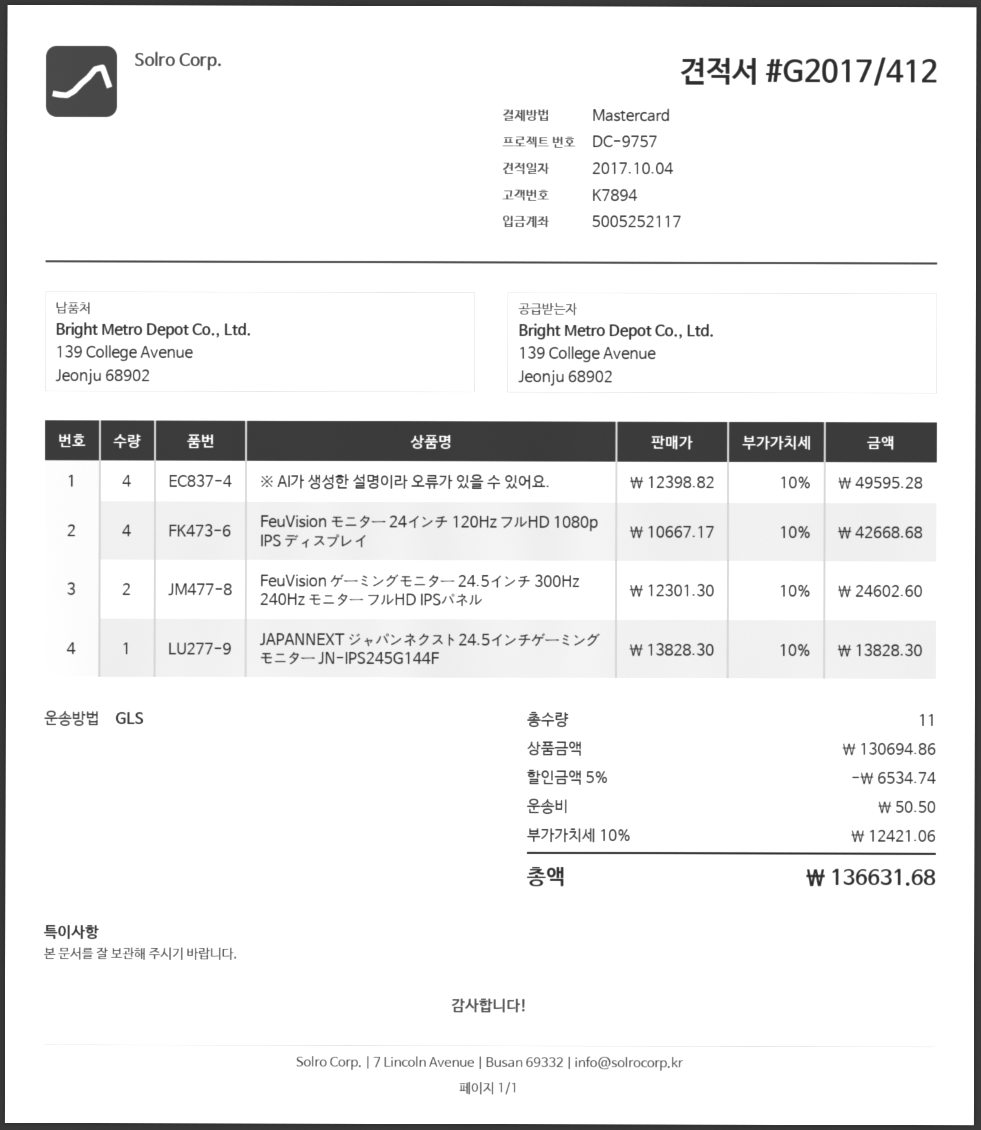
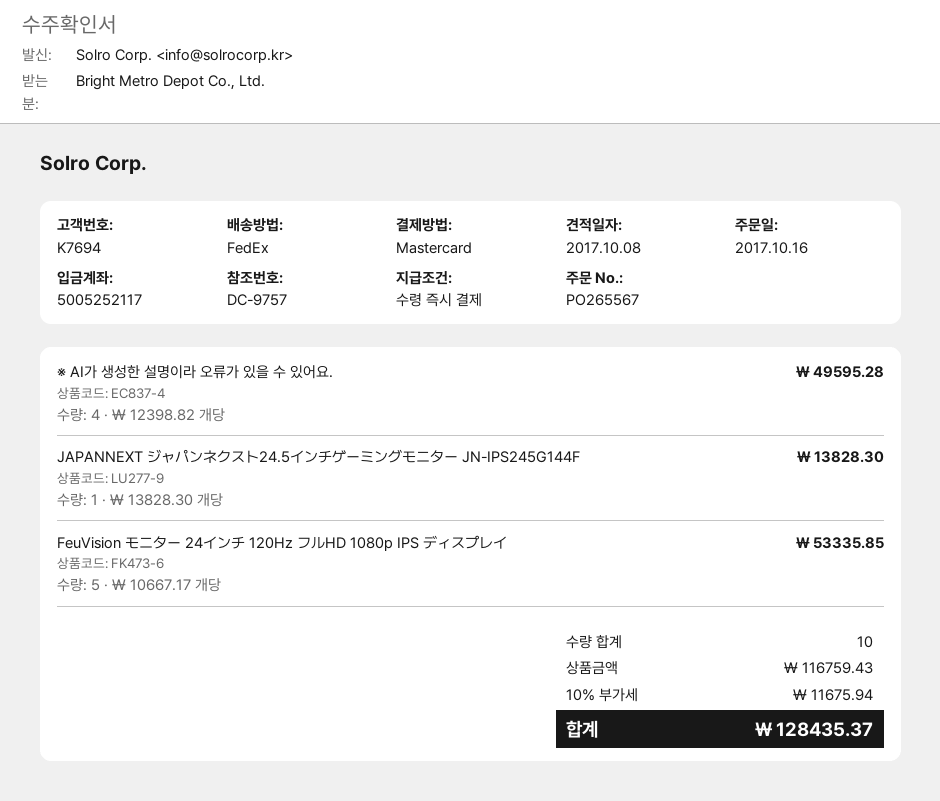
quote date: 2017-10-04 -> 2017-10-08
customer number: K7894 -> K7694
shipping method: GLS -> FedEx
FeuVision モニター 24インチ 120Hz フルHD 1080p IPS ディスプレイ: 4 x 10667.17 = 42668.68 -> 5 x 10667.17 = 53335.85
FeuVision ゲーミングモニター 24.5インチ 300Hz 240Hz モニター フルHD IPSパネル: 2 x 12301.30 = 24602.60 -> none
total quantity: 11 -> 10
subtotal: 130694.86 -> 116759.43
discount: 5% = 6534.74 -> none
shipping: 50.50 -> none
tax: 10% = 12421.06 -> 10% = 11675.94
total: 136631.68 -> 128435.37

